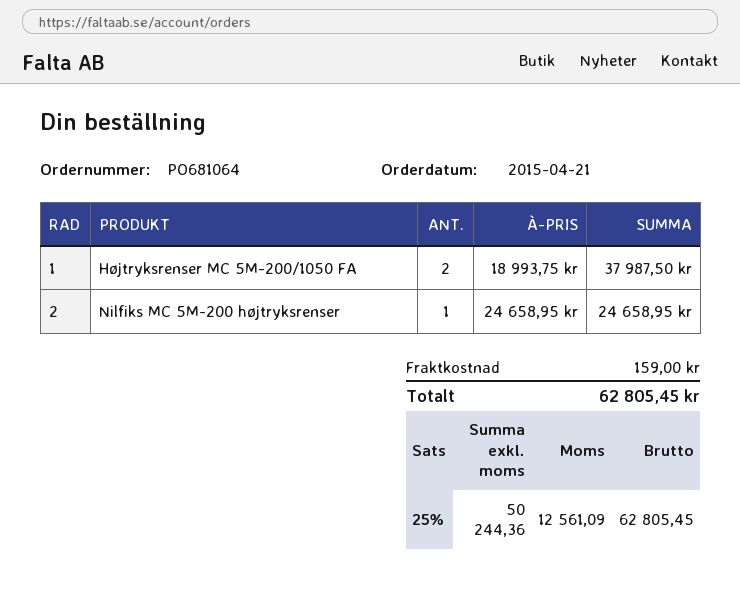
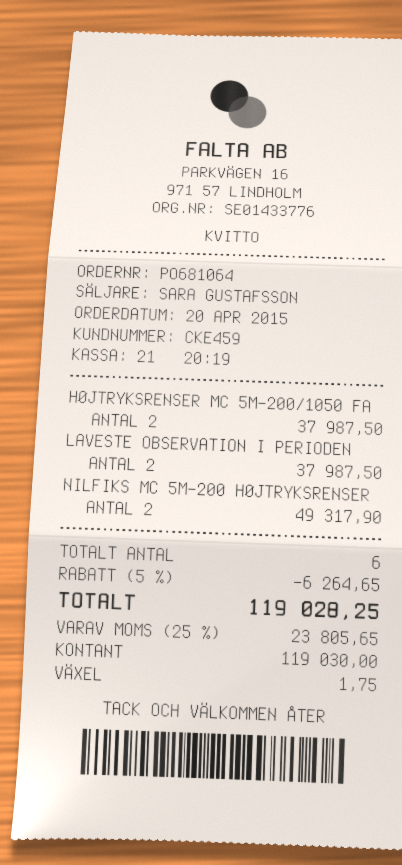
order date: 2015-04-21 -> 2015-04-20
Nilfiks MC 5M-200 højtryksrenser: 1 for 24658.95 -> 2 for 49317.90
LAVESTE OBSERVATION I PERIODEN: none -> 2 for 37987.50
discount: none -> 5% = 6264.65
shipping: 159.00 -> none
tax: 25% = 12561.09 -> 25% = 23805.65
total: 62805.45 -> 119028.25

